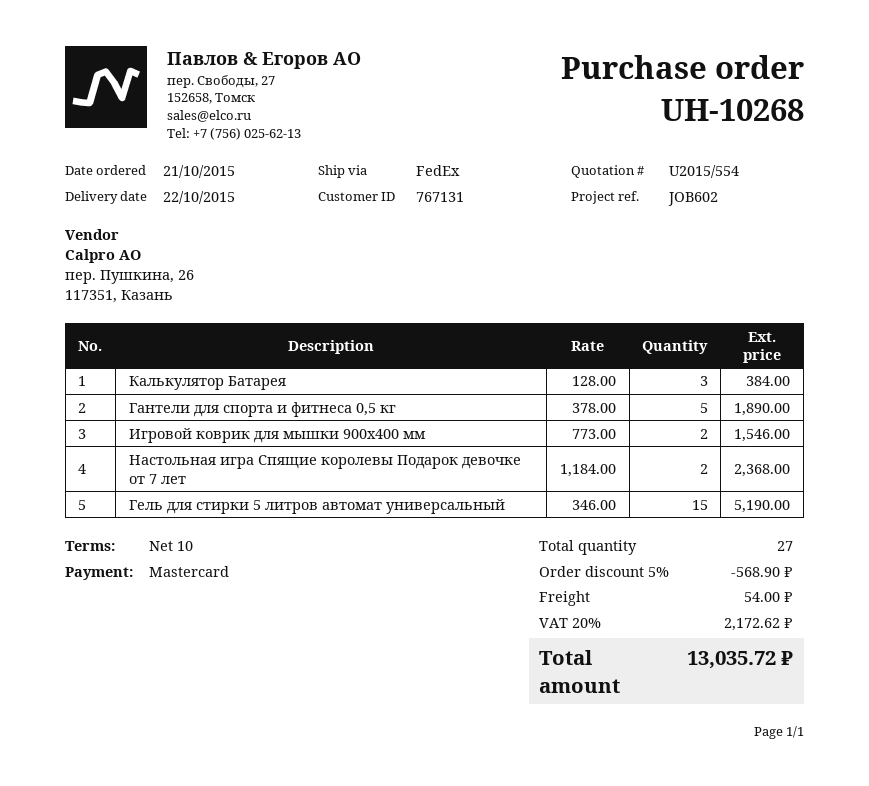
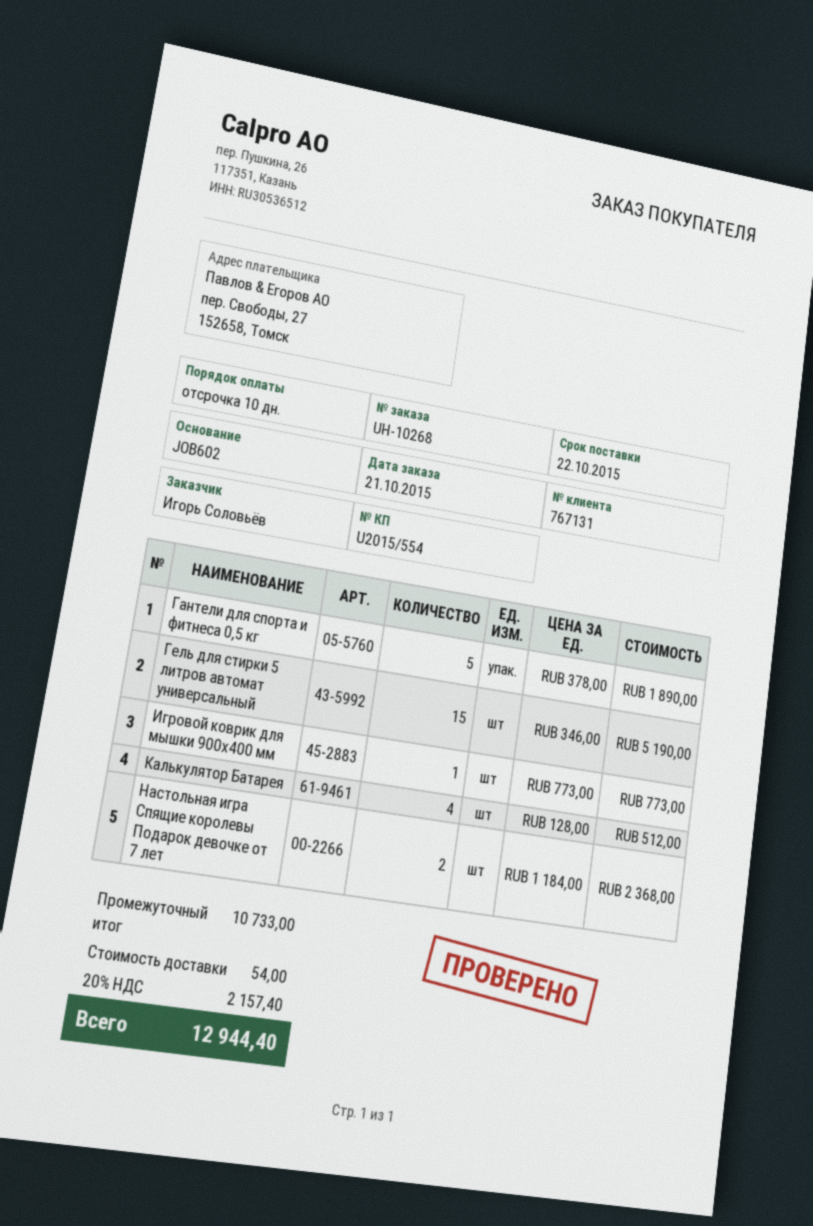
Калькулятор Батарея: 3 x 128.00 = 384.00 -> 4 x 128.00 = 512.00
Игровой коврик для мышки 900х400 мм: 2 x 773.00 = 1546.00 -> 1 x 773.00 = 773.00
discount: 5% = 568.90 -> none
tax: 20% = 2172.62 -> 20% = 2157.40
total: 13035.72 -> 12944.40

